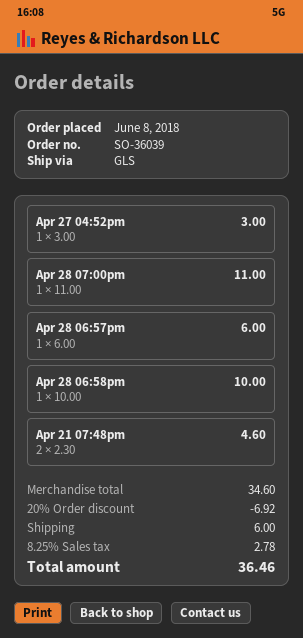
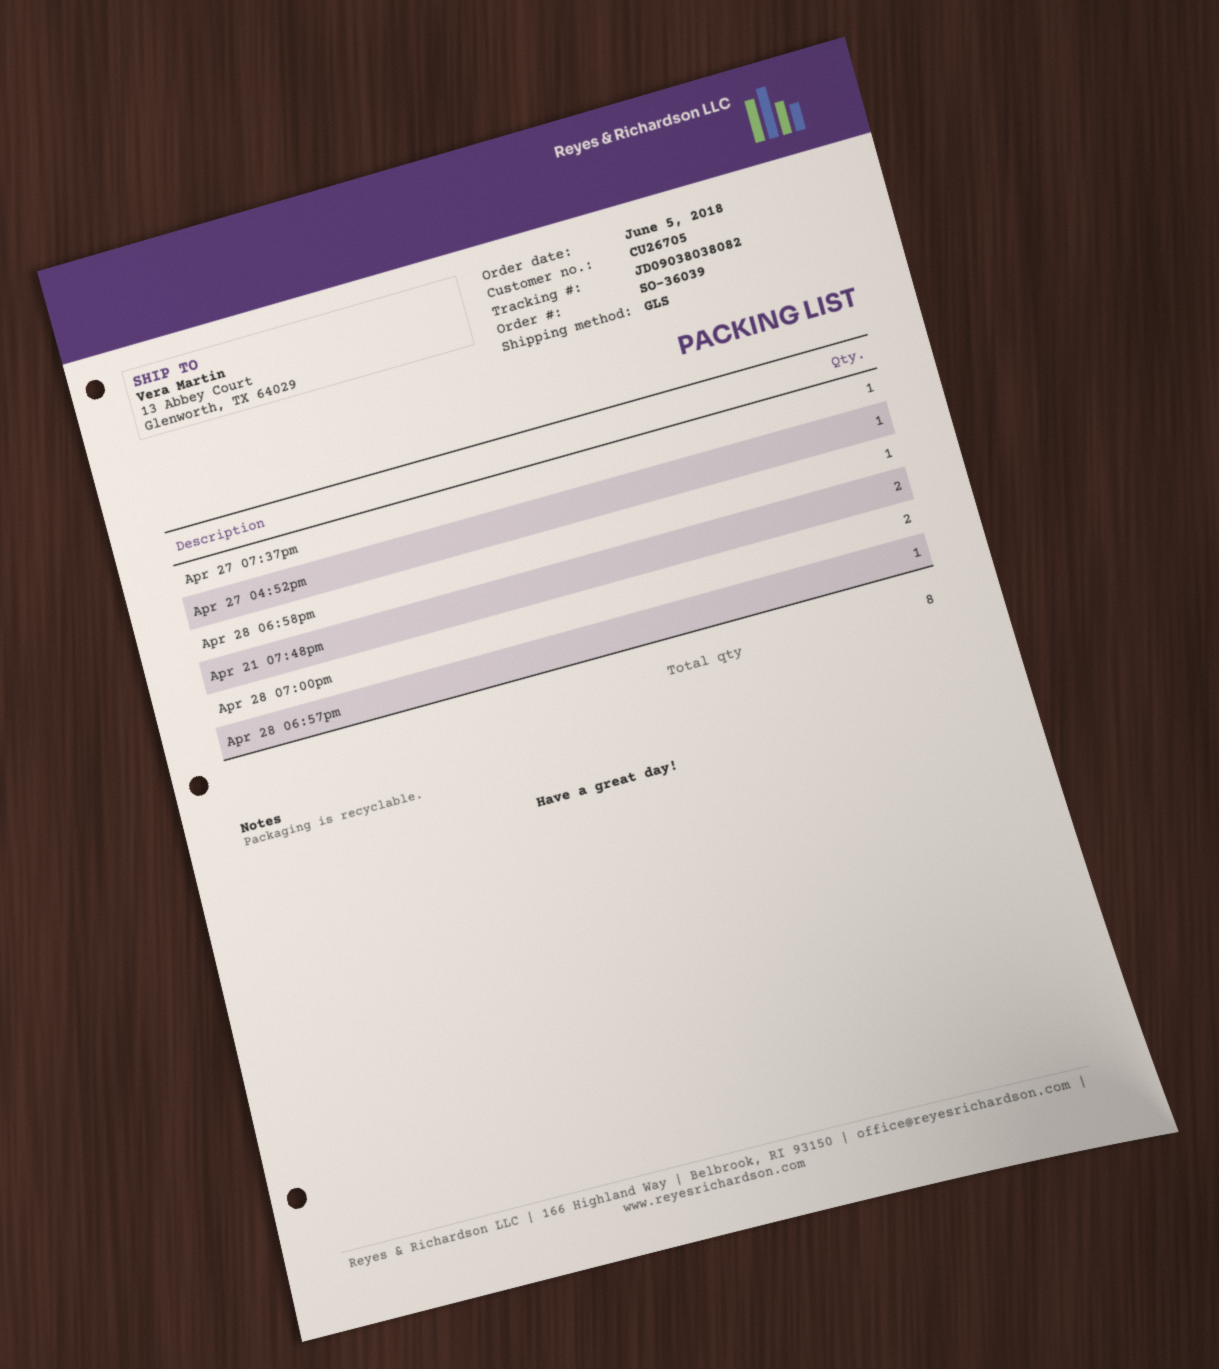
order date: 2018-06-08 -> 2018-06-05
Apr 28 07:00pm: 1 -> 2
Apr 27 07:37pm: none -> 1

